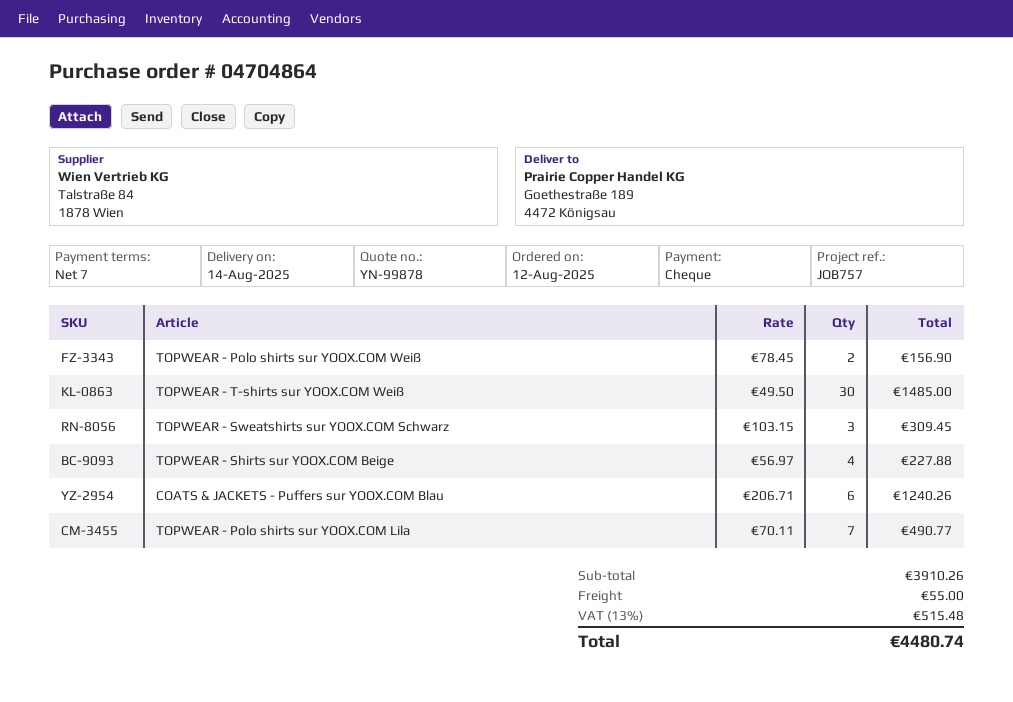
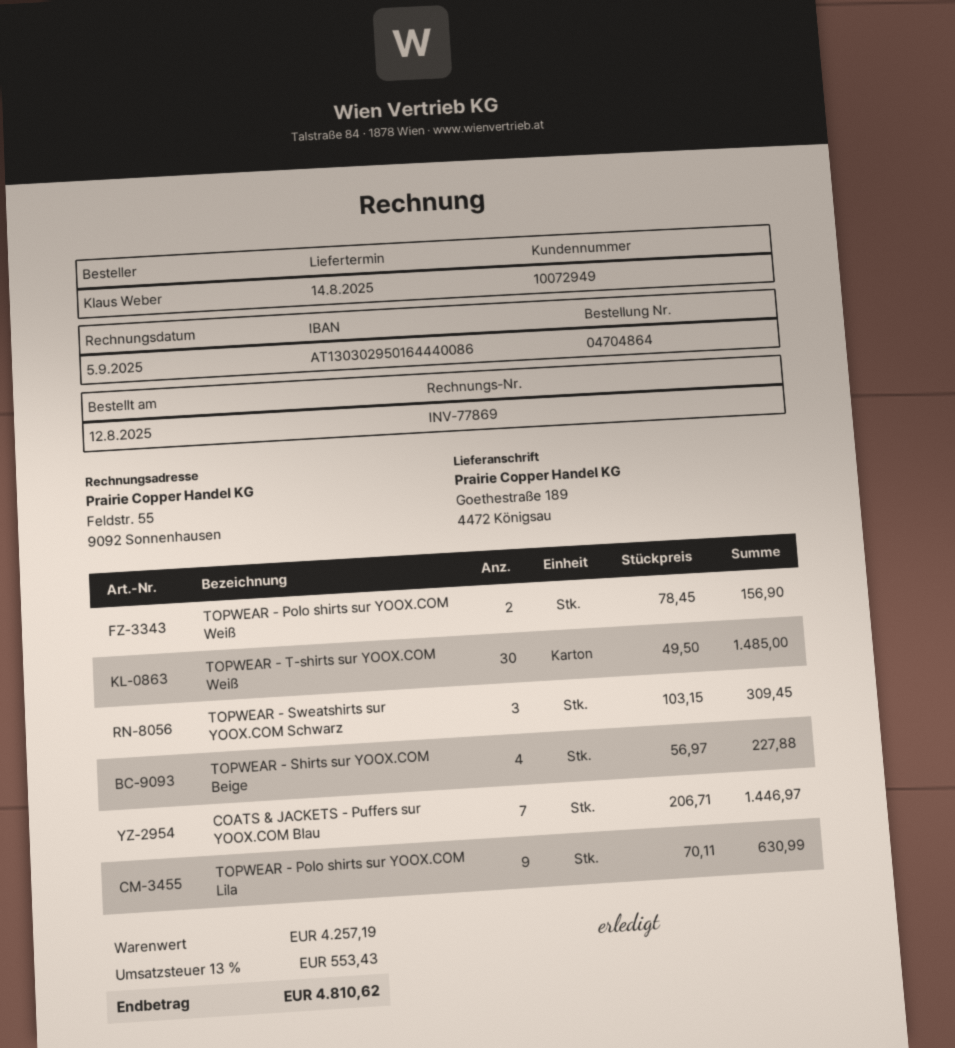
COATS & JACKETS - Puffers sur YOOX.COM Blau: 6 x 206.71 = 1240.26 -> 7 x 206.71 = 1446.97
TOPWEAR - Polo shirts sur YOOX.COM Lila: 7 x 70.11 = 490.77 -> 9 x 70.11 = 630.99
subtotal: 3910.26 -> 4257.19
shipping: 55.00 -> none
tax: 13% = 515.48 -> 13% = 553.43
total: 4480.74 -> 4810.62

